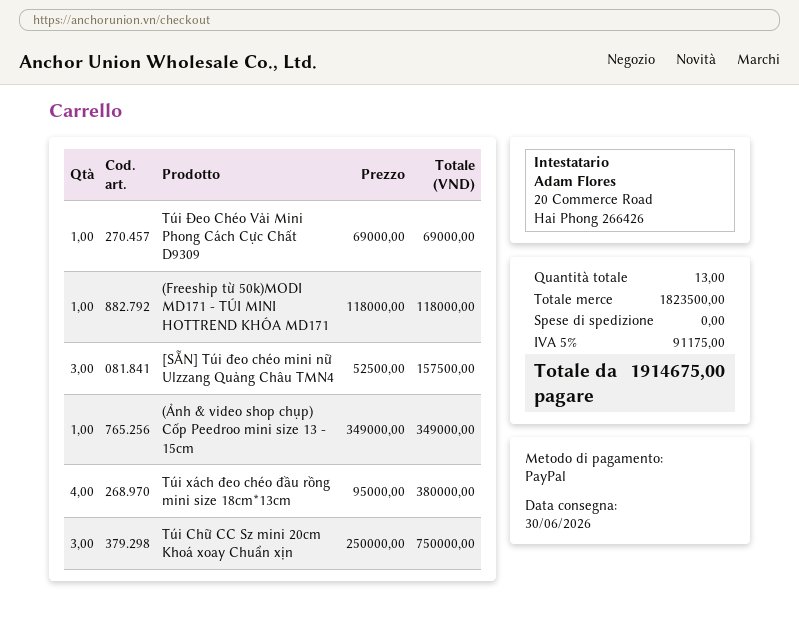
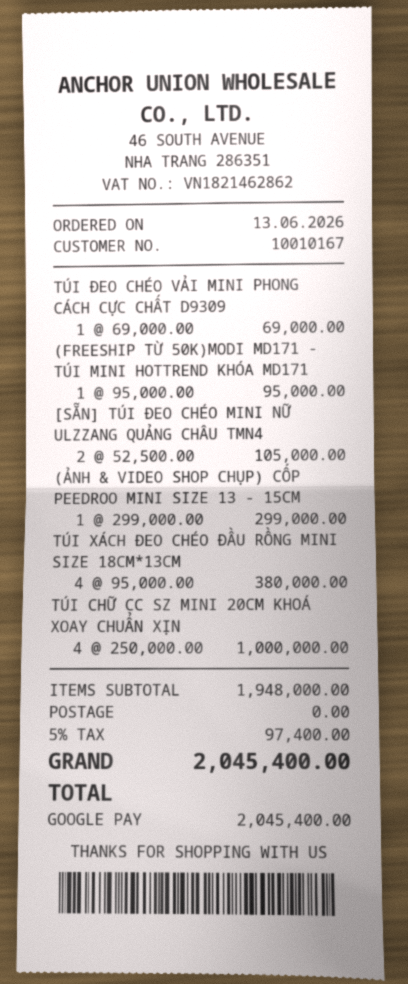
payment method: PayPal -> Google Pay
(Freeship từ 50k)MODI MD171 - TÚI MINI HOTTREND KHÓA MD171: 1 x 118000.00 = 118000.00 -> 1 x 95000.00 = 95000.00
[SẴN] Túi đeo chéo mini nữ Ulzzang Quảng Châu TMN4: 3 x 52500.00 = 157500.00 -> 2 x 52500.00 = 105000.00
(Ảnh & video shop chụp) Cốp Peedroo mini size 13 - 15cm: 1 x 349000.00 = 349000.00 -> 1 x 299000.00 = 299000.00
Túi Chữ CC Sz mini 20cm Khoá xoay Chuẩn xịn: 3 x 250000.00 = 750000.00 -> 4 x 250000.00 = 1000000.00
subtotal: 1823500.00 -> 1948000.00
tax: 5% = 91175.00 -> 5% = 97400.00
total: 1914675.00 -> 2045400.00

